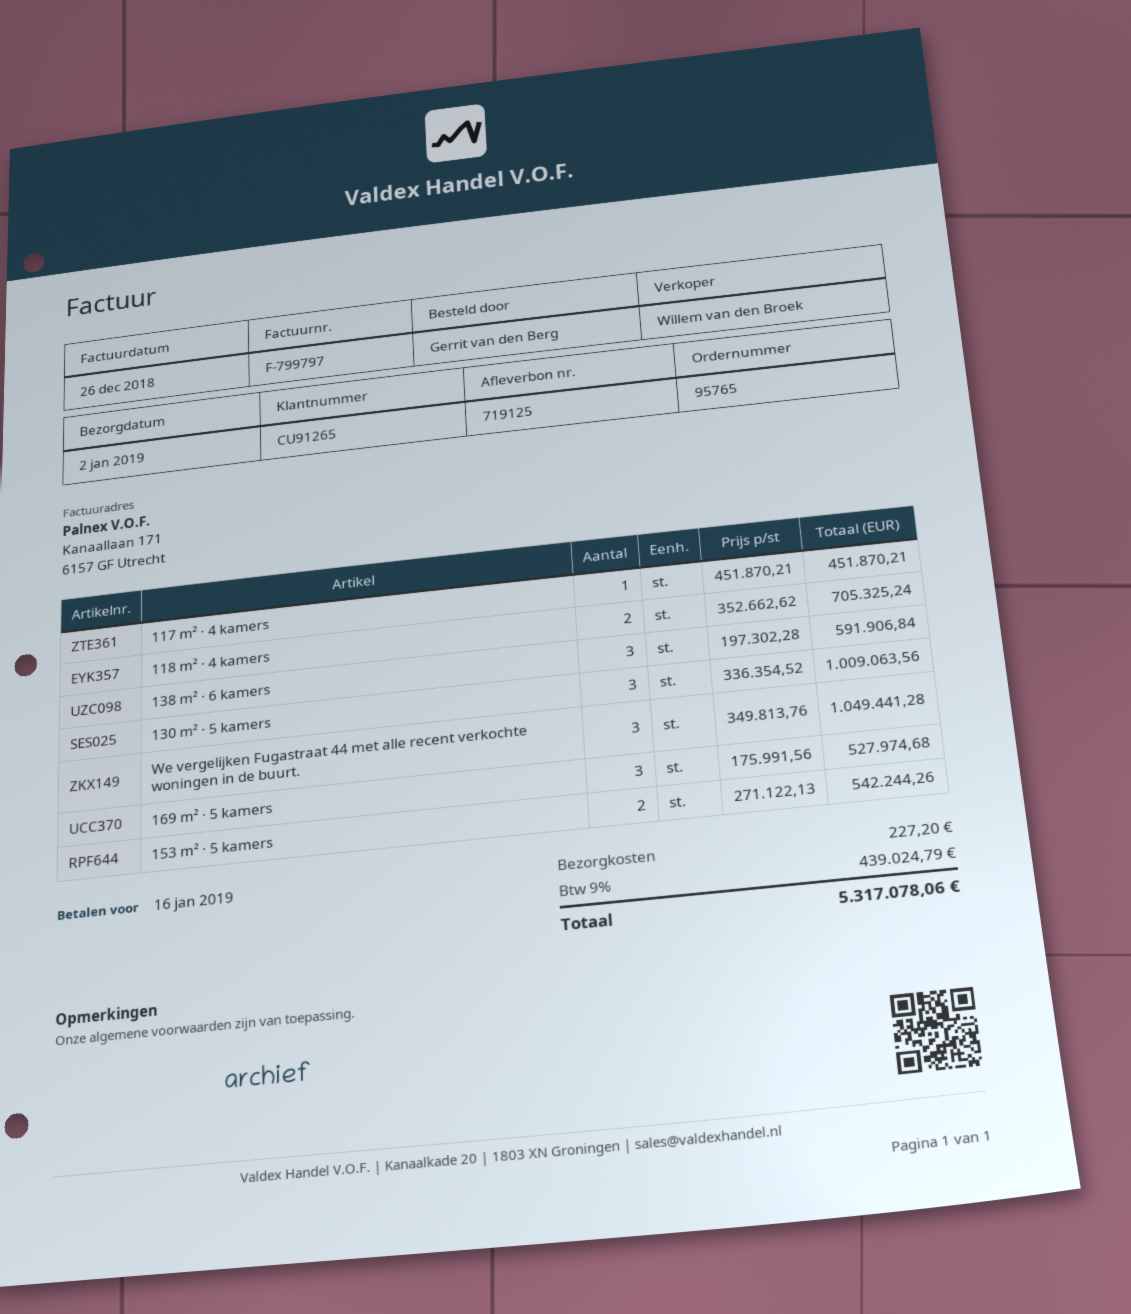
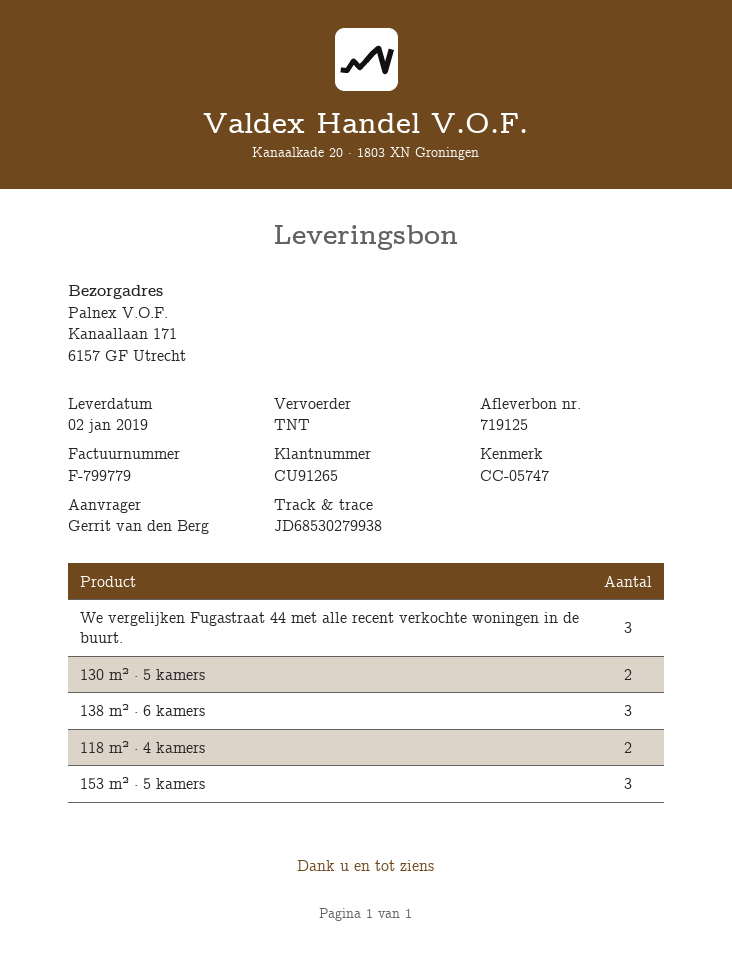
invoice number: F-799797 -> F-799779
117 m² · 4 kamers: 1 -> none
130 m² · 5 kamers: 3 -> 2
169 m² · 5 kamers: 3 -> none
153 m² · 5 kamers: 2 -> 3

